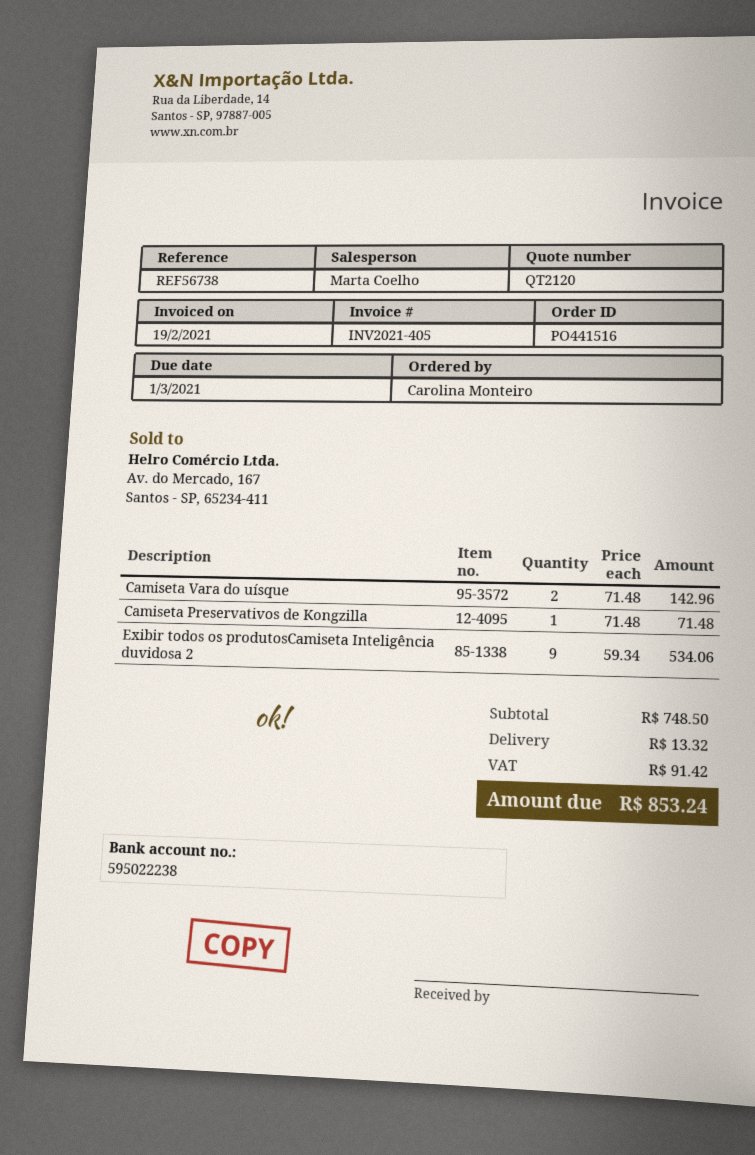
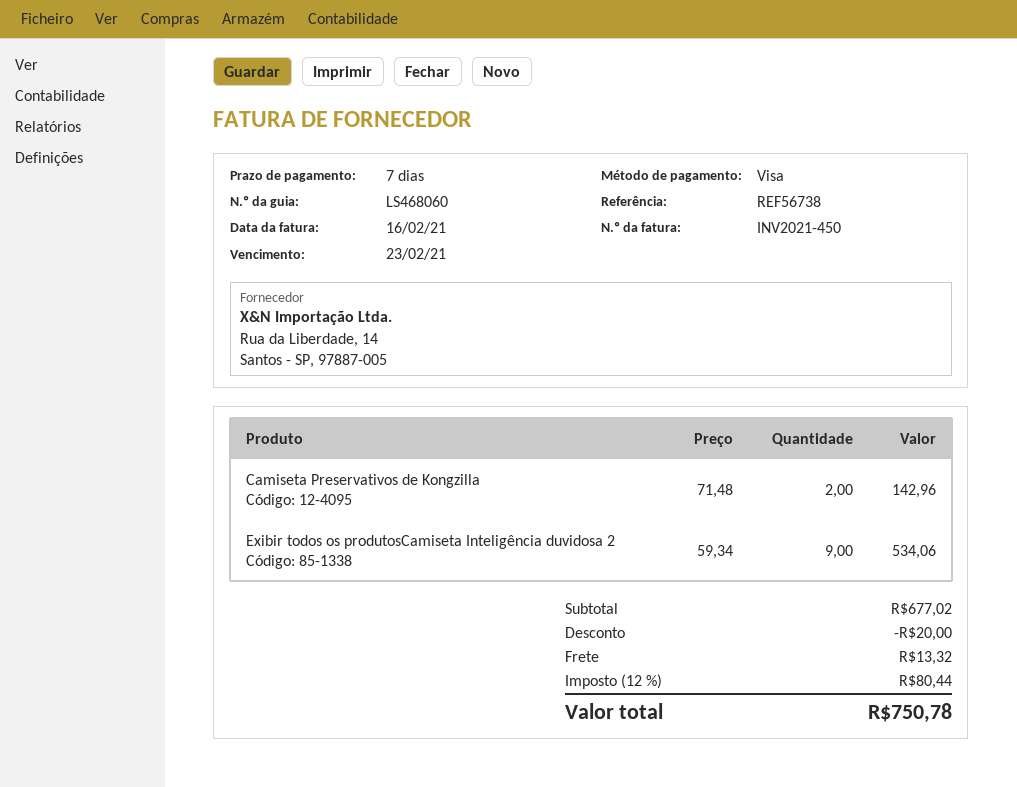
invoice number: INV2021-405 -> INV2021-450
invoice date: 2021-02-19 -> 2021-02-16
due date: 2021-03-01 -> 2021-02-23
Camiseta Vara do uísque: 2 x 71.48 = 142.96 -> none
Camiseta Preservativos de Kongzilla: 1 x 71.48 = 71.48 -> 2 x 71.48 = 142.96
subtotal: 748.50 -> 677.02
discount: none -> 20.00
tax: 91.42 -> 80.44
total: 853.24 -> 750.78

